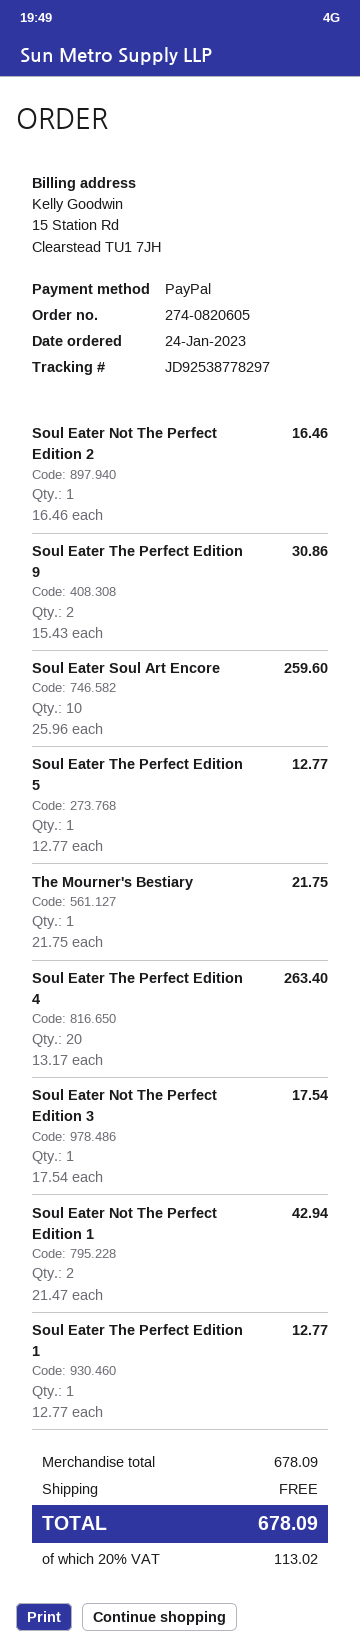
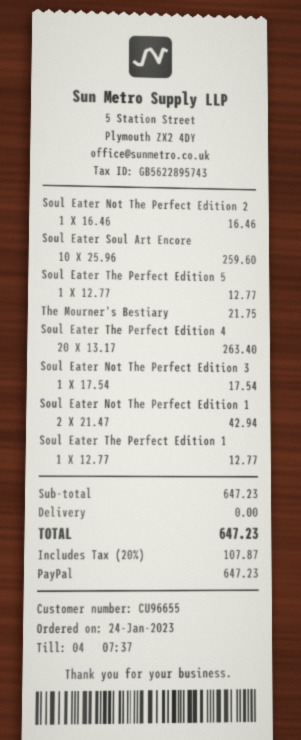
Soul Eater The Perfect Edition 9: 2 x 15.43 = 30.86 -> none
subtotal: 678.09 -> 647.23
tax: 20% = 113.02 -> 20% = 107.87
total: 678.09 -> 647.23

